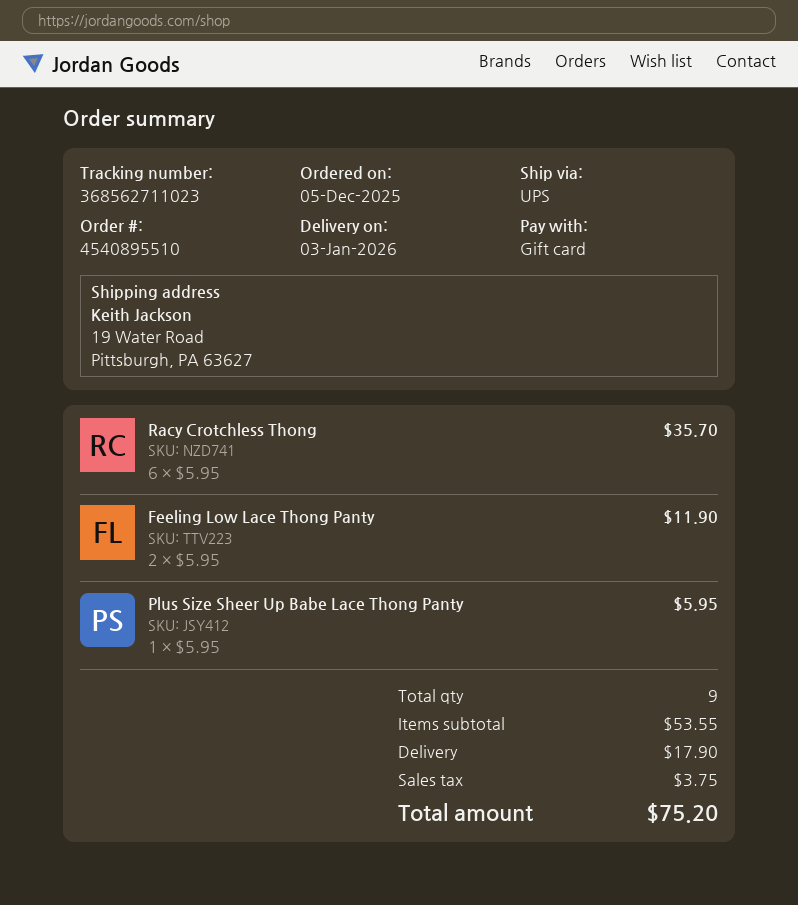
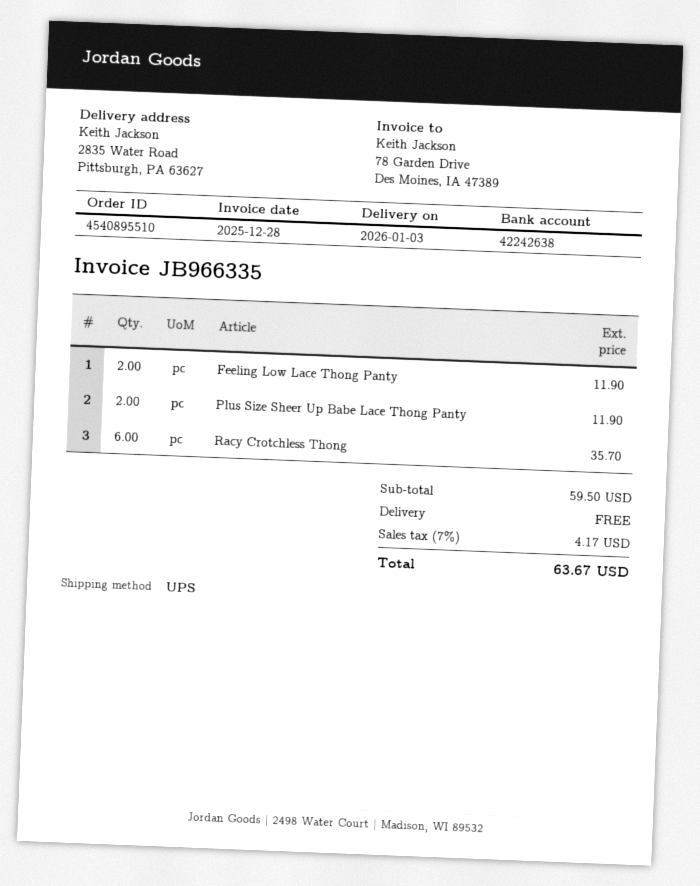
ship to: 19 Water Road, Pittsburgh, PA 63627 -> 2835 Water Road, Pittsburgh, PA 63627
Plus Size Sheer Up Babe Lace Thong Panty: 1 for 5.95 -> 2 for 11.90
subtotal: 53.55 -> 59.50
shipping: 17.90 -> 0.00
tax: 3.75 -> 4.17
total: 75.20 -> 63.67

